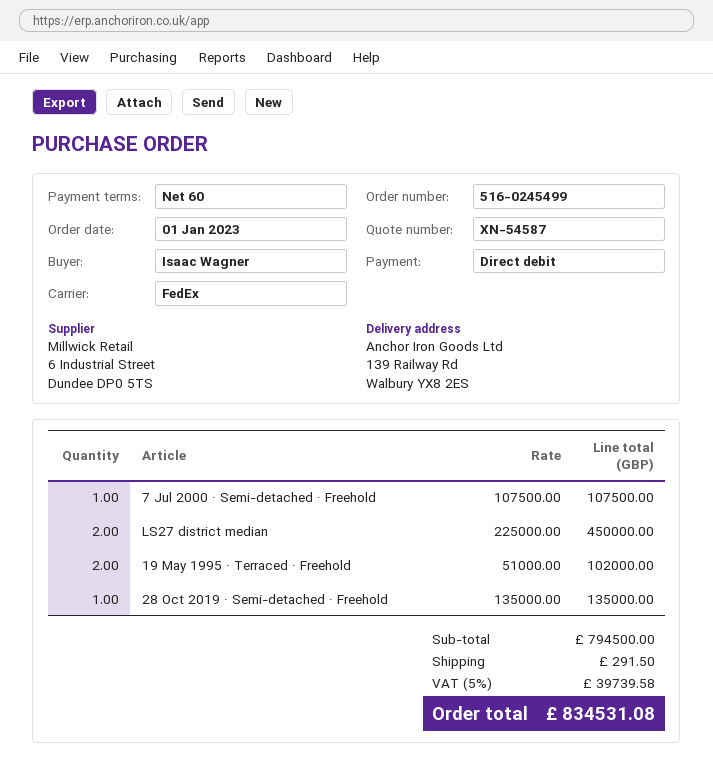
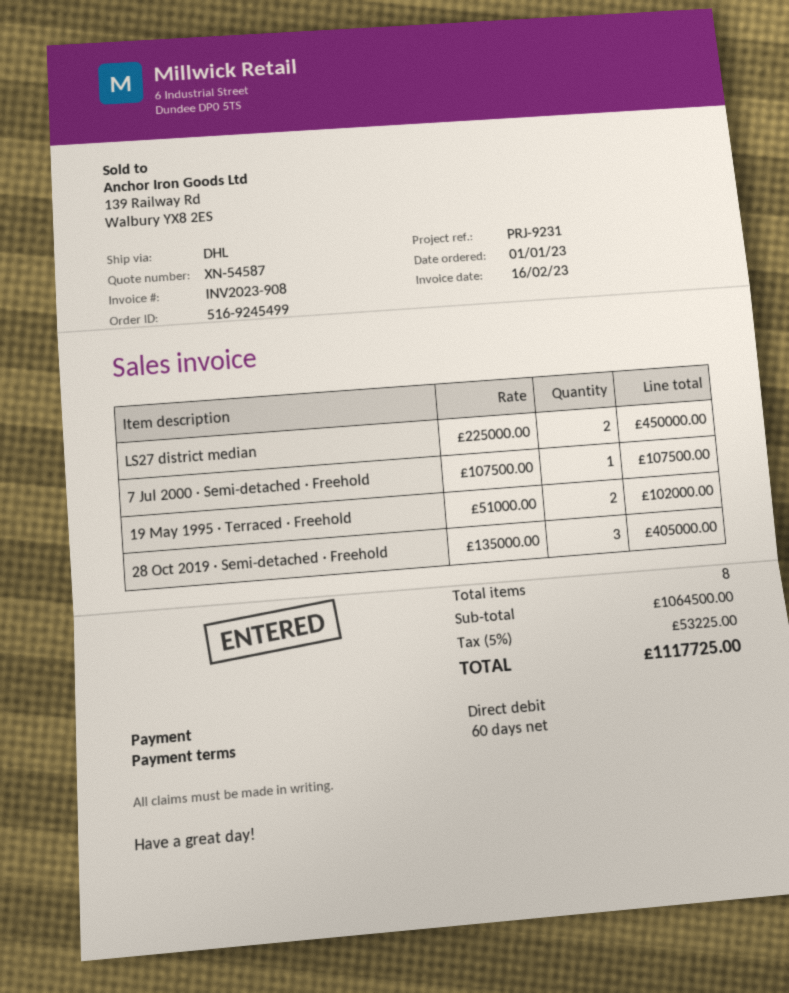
order number: 516-0245499 -> 516-9245499
shipping method: FedEx -> DHL
28 Oct 2019 · Semi-detached · Freehold: 1 x 135000.00 = 135000.00 -> 3 x 135000.00 = 405000.00
subtotal: 794500.00 -> 1064500.00
shipping: 291.50 -> none
tax: 5% = 39739.58 -> 5% = 53225.00
total: 834531.08 -> 1117725.00

